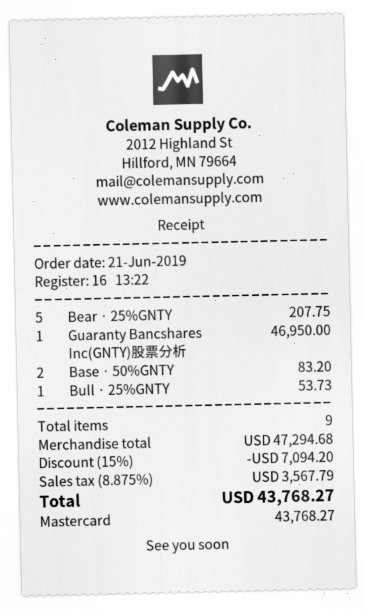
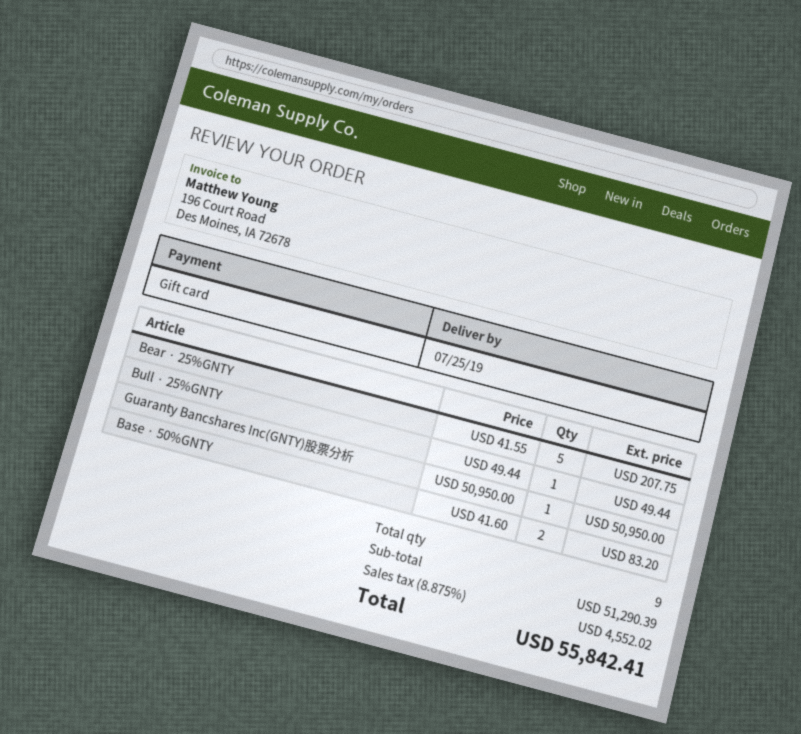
payment method: Mastercard -> gift card
Guaranty Bancshares Inc(GNTY)股票分析: 1 for 46950.00 -> 1 for 50950.00
Bull · 25%GNTY: 1 for 53.73 -> 1 for 49.44
subtotal: 47294.68 -> 51290.39
discount: 15% = 7094.20 -> none
tax: 8.875% = 3567.79 -> 8.875% = 4552.02
total: 43768.27 -> 55842.41

